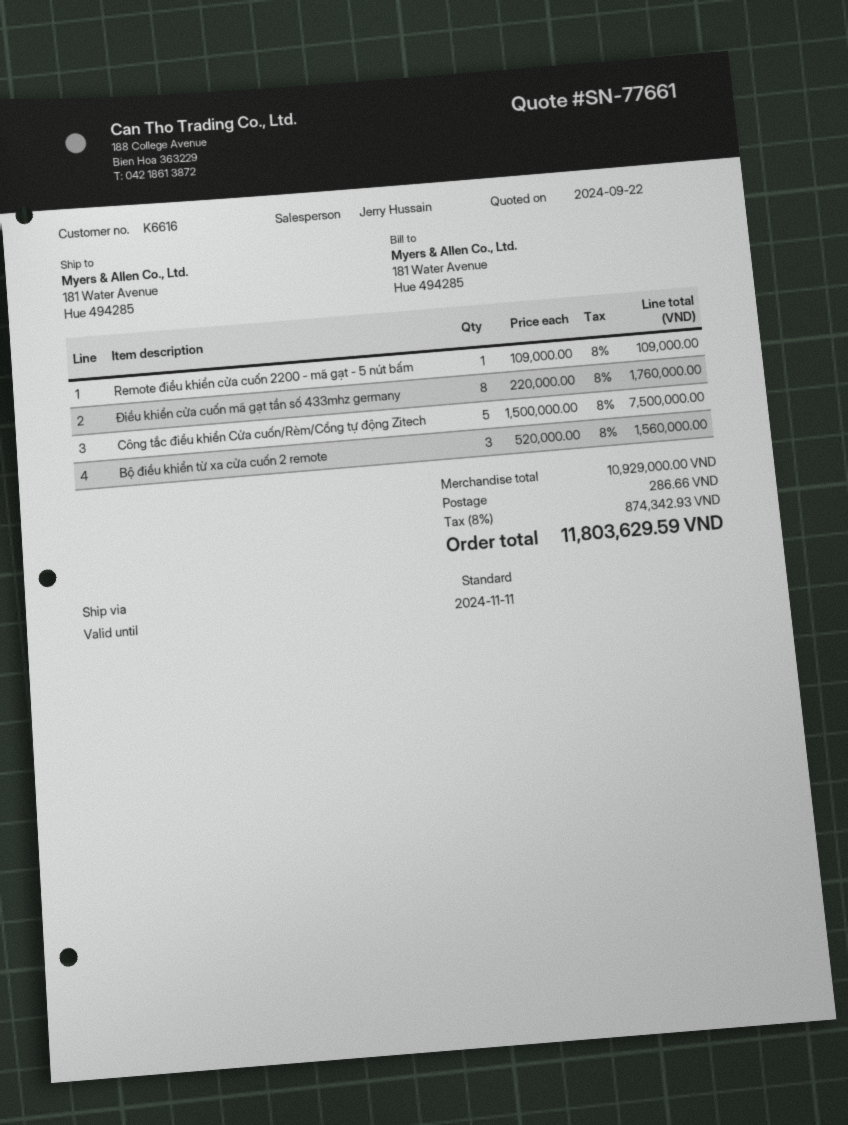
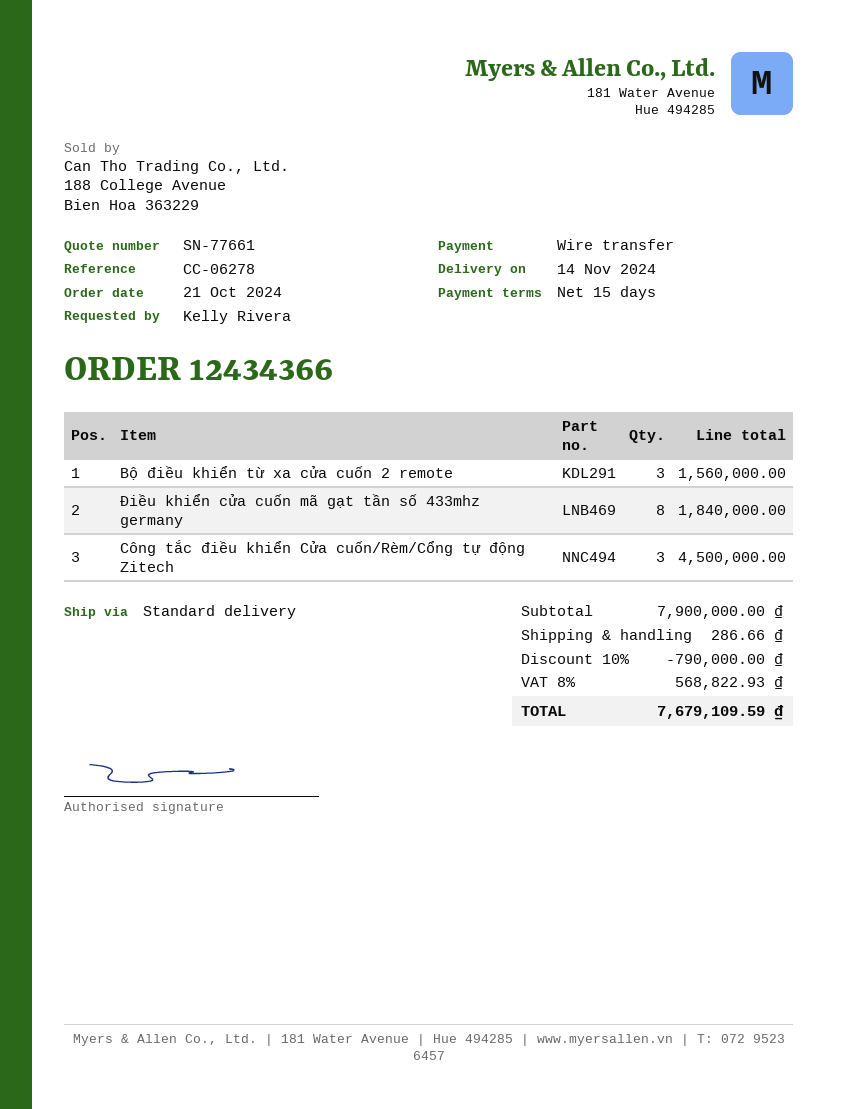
Remote điều khiển cửa cuốn 2200 - mã gạt - 5 nút bấm: 1 for 109000.00 -> none
Điều khiển cửa cuốn mã gạt tần số 433mhz germany: 8 for 1760000.00 -> 8 for 1840000.00
Công tắc điều khiển Cửa cuốn/Rèm/Cổng tự động Zitech: 5 for 7500000.00 -> 3 for 4500000.00
subtotal: 10929000.00 -> 7900000.00
discount: none -> 10% = 790000.00
tax: 8% = 874342.93 -> 8% = 568822.93
total: 11803629.59 -> 7679109.59

